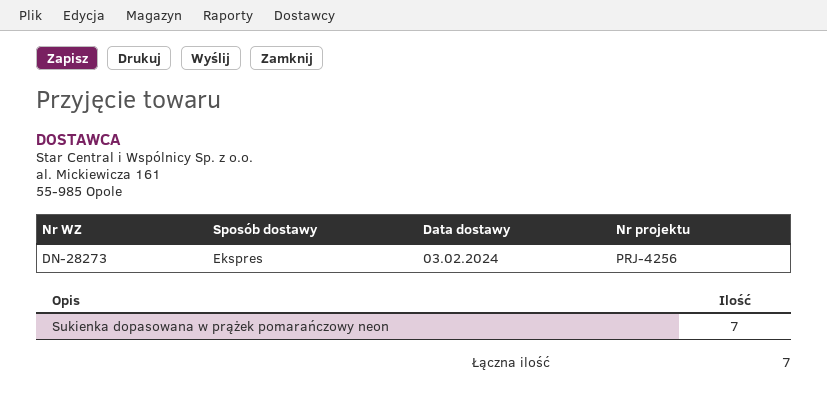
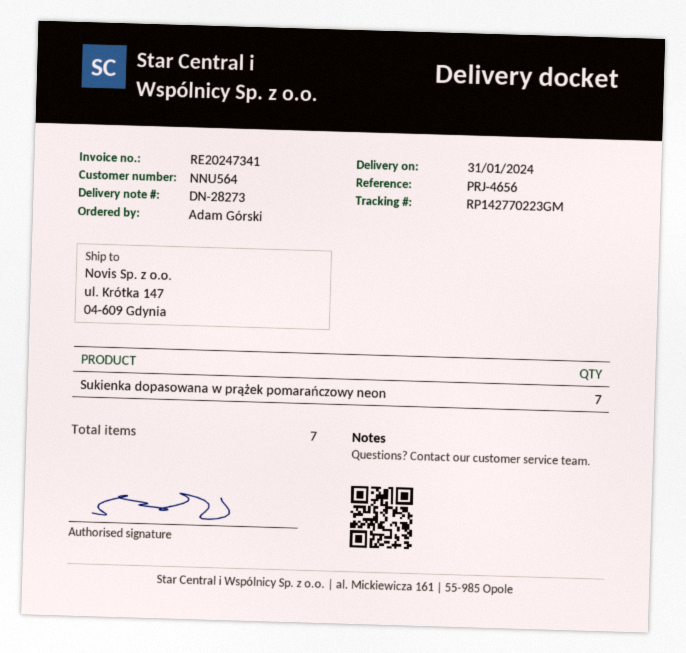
delivery date: 2024-02-03 -> 2024-01-31
reference: PRJ-4256 -> PRJ-4656

